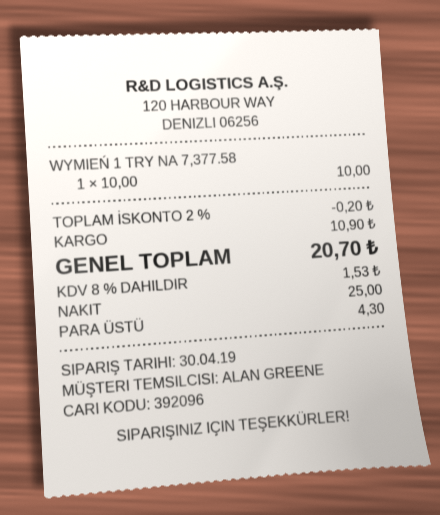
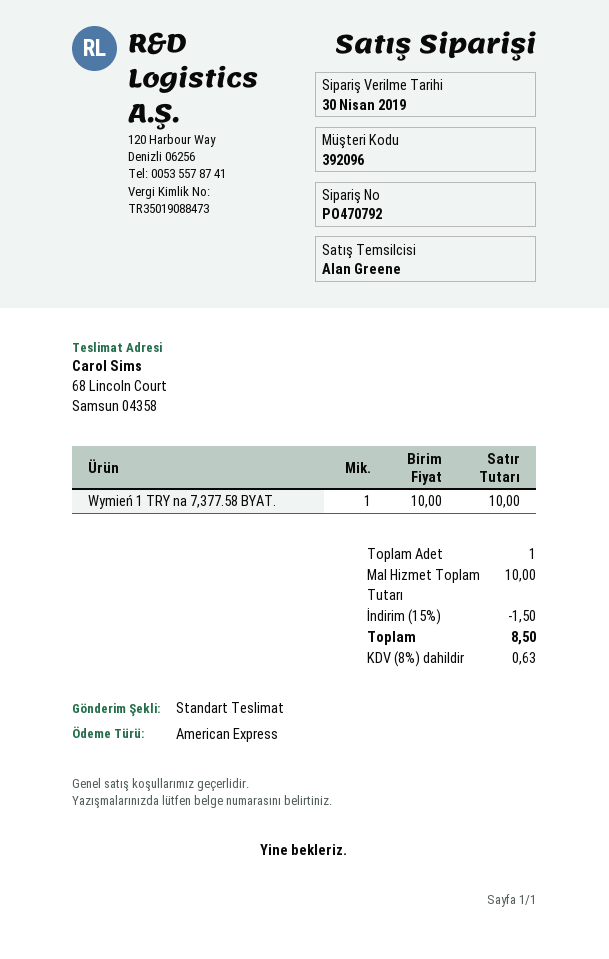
payment method: cash -> American Express
discount: 2% = 0.20 -> 15% = 1.50
shipping: 10.90 -> none
tax: 8% = 1.53 -> 8% = 0.63
total: 20.70 -> 8.50

